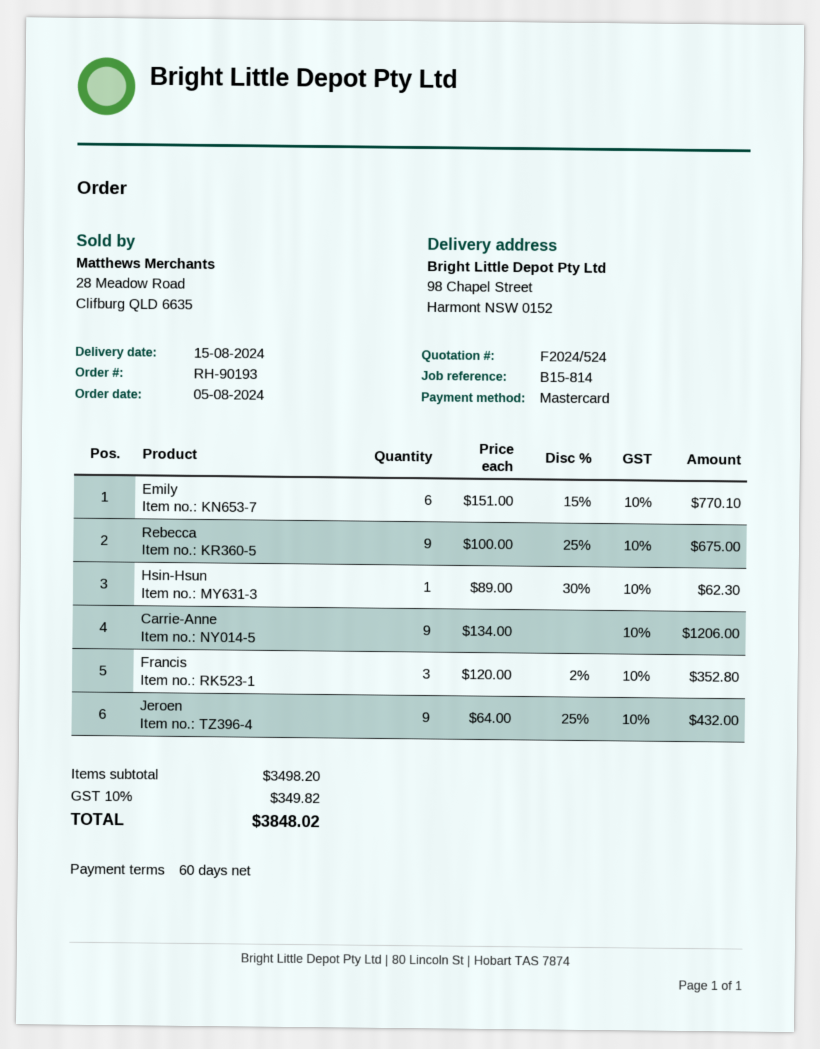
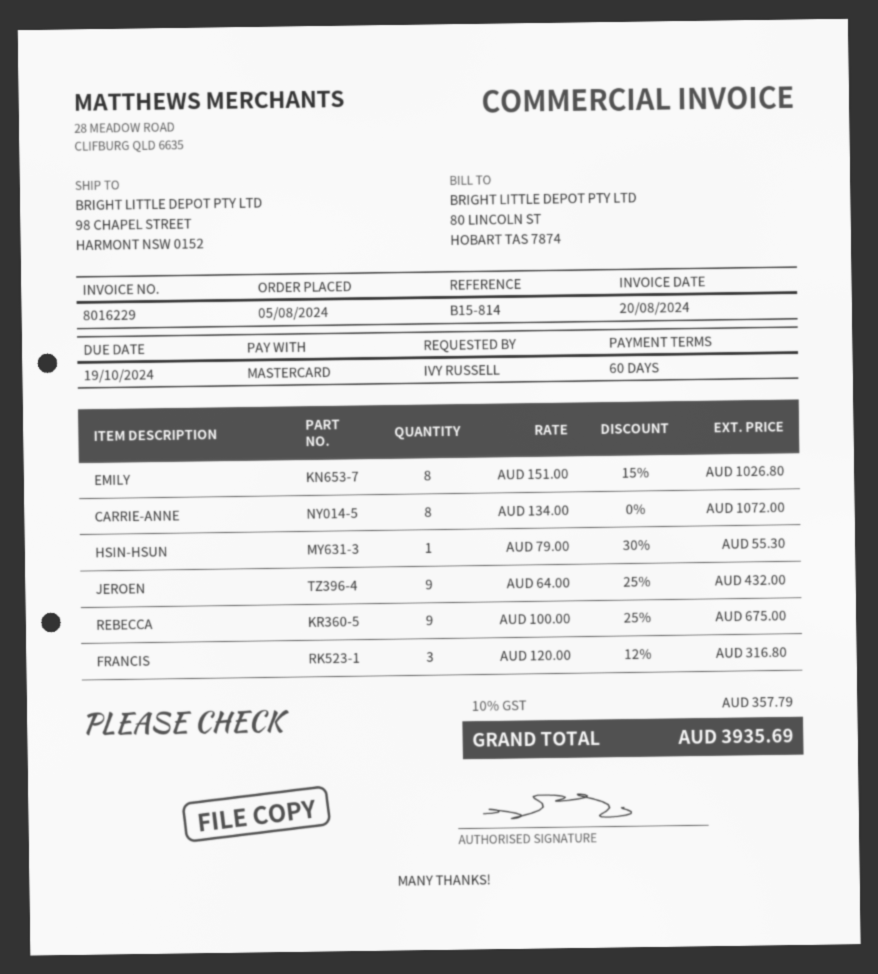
Emily: 6 x 151.00 - 15% = 770.10 -> 8 x 151.00 - 15% = 1026.80
Hsin-Hsun: 1 x 89.00 - 30% = 62.30 -> 1 x 79.00 - 30% = 55.30
Carrie-Anne: 9 x 134.00 = 1206.00 -> 8 x 134.00 = 1072.00
Francis: 3 x 120.00 - 2% = 352.80 -> 3 x 120.00 - 12% = 316.80
tax: 10% = 349.82 -> 10% = 357.79
total: 3848.02 -> 3935.69

